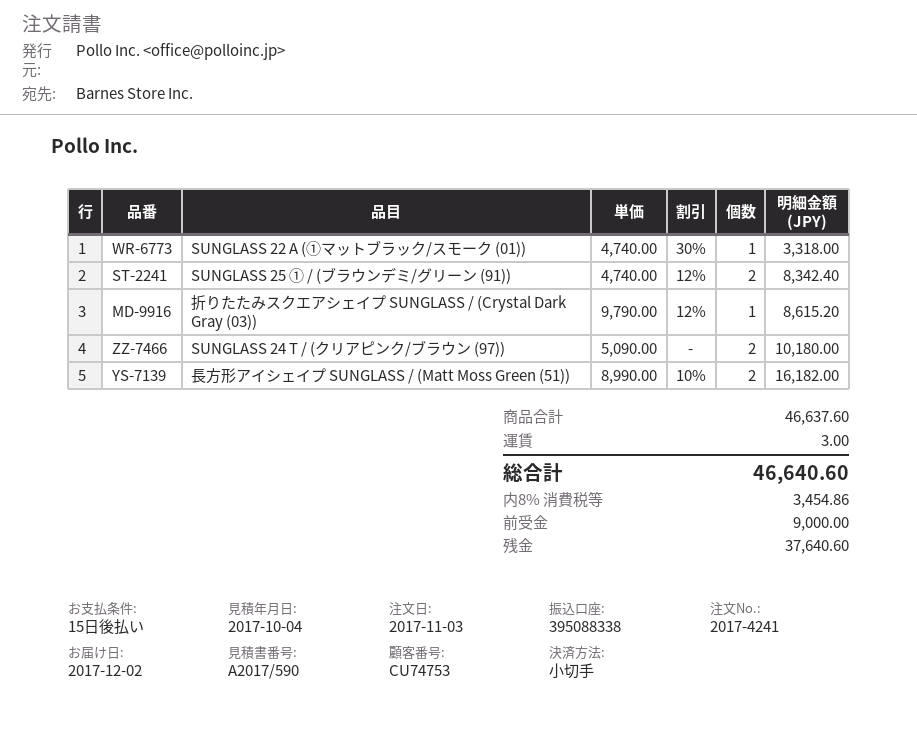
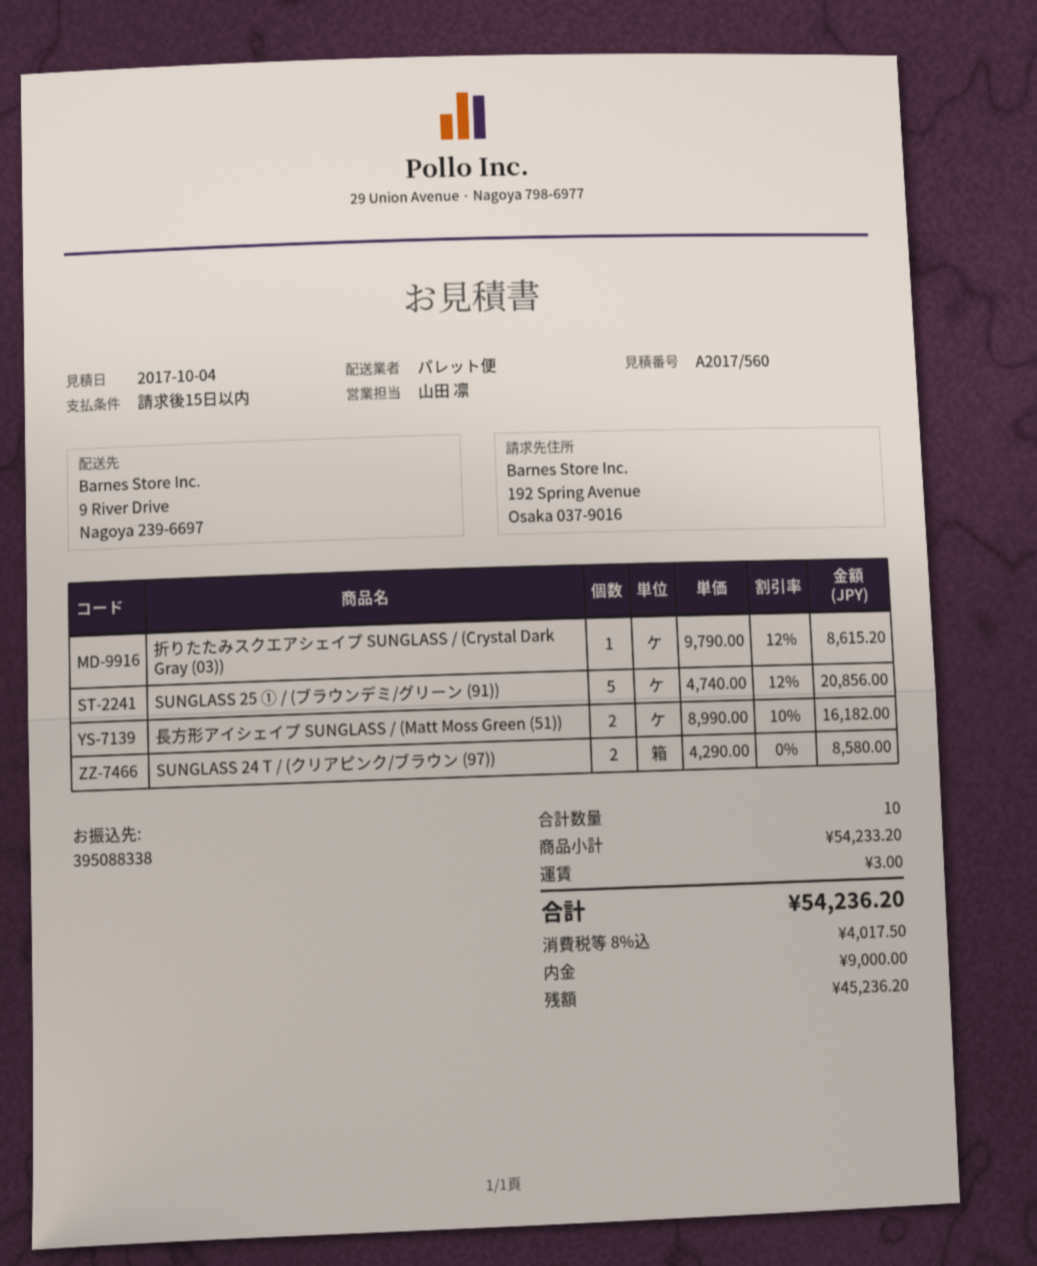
quote number: A2017/590 -> A2017/560
SUNGLASS 22 A (①マットブラック/スモーク (01)): 1 x 4740.00 - 30% = 3318.00 -> none
SUNGLASS 25 ① / (ブラウンデミ/グリーン (91)): 2 x 4740.00 - 12% = 8342.40 -> 5 x 4740.00 - 12% = 20856.00
SUNGLASS 24 T / (クリアピンク/ブラウン (97)): 2 x 5090.00 = 10180.00 -> 2 x 4290.00 = 8580.00
subtotal: 46637.60 -> 54233.20
tax: 8% = 3454.86 -> 8% = 4017.50
total: 46640.60 -> 54236.20
balance: 37640.60 -> 45236.20

